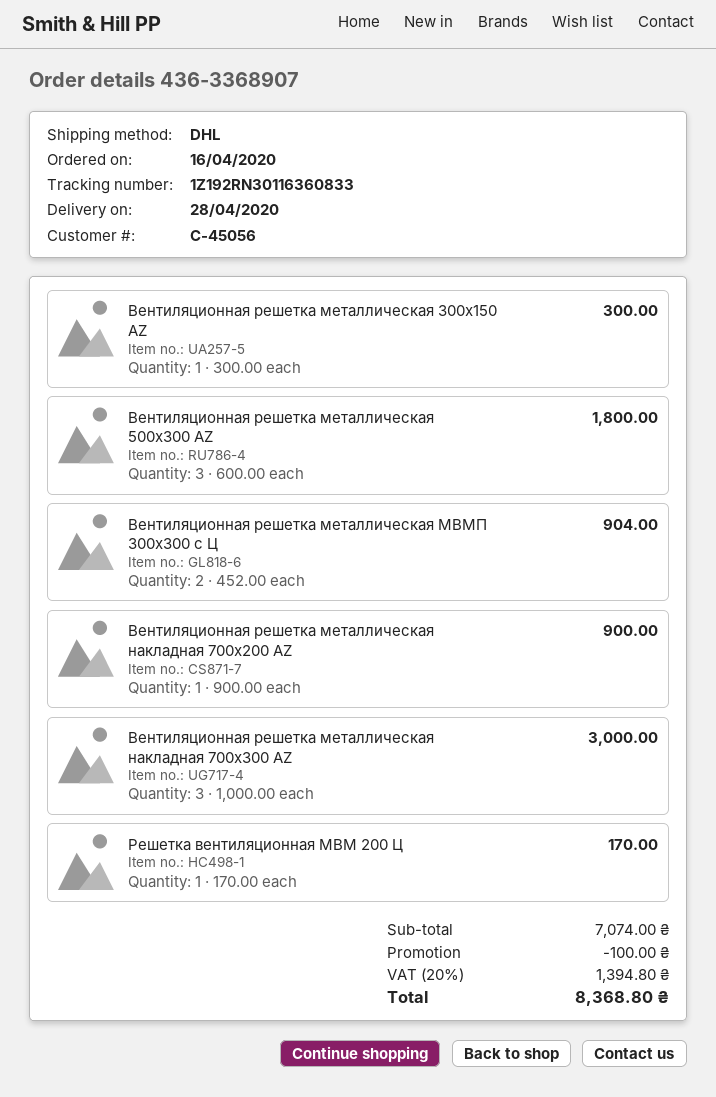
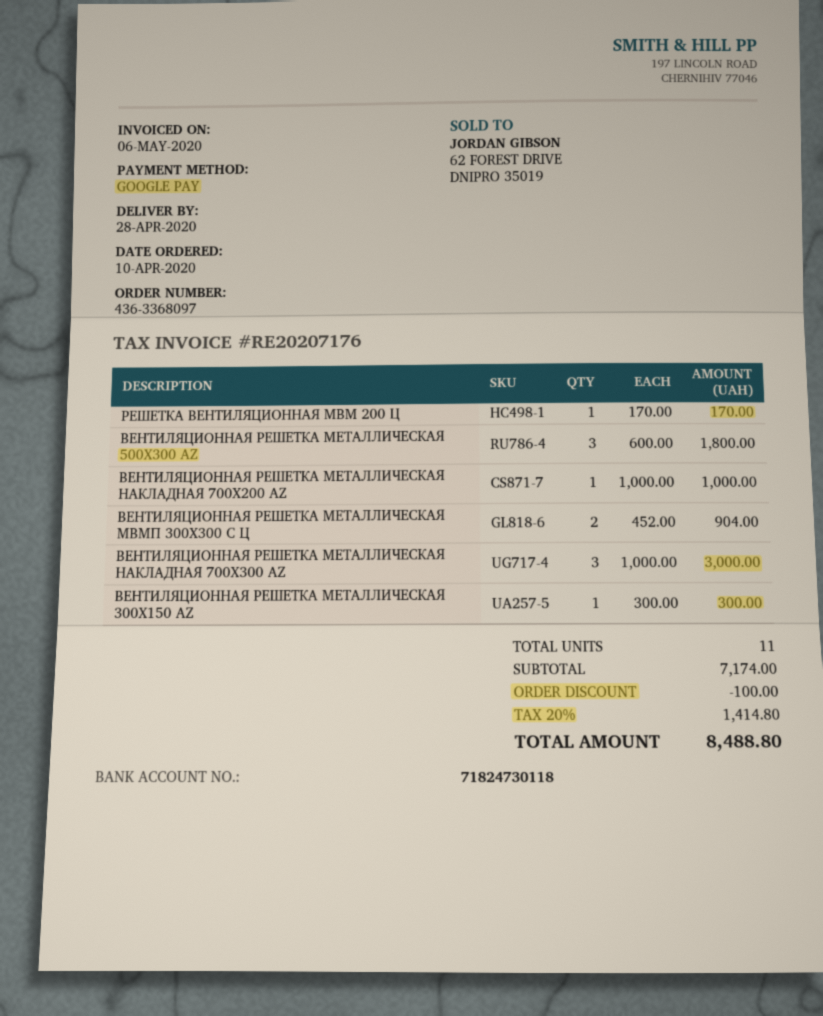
order number: 436-3368907 -> 436-3368097
order date: 2020-04-16 -> 2020-04-10
Вентиляционная решетка металлическая накладная 700х200 AZ: 1 x 900.00 = 900.00 -> 1 x 1000.00 = 1000.00
subtotal: 7074.00 -> 7174.00
tax: 20% = 1394.80 -> 20% = 1414.80
total: 8368.80 -> 8488.80

